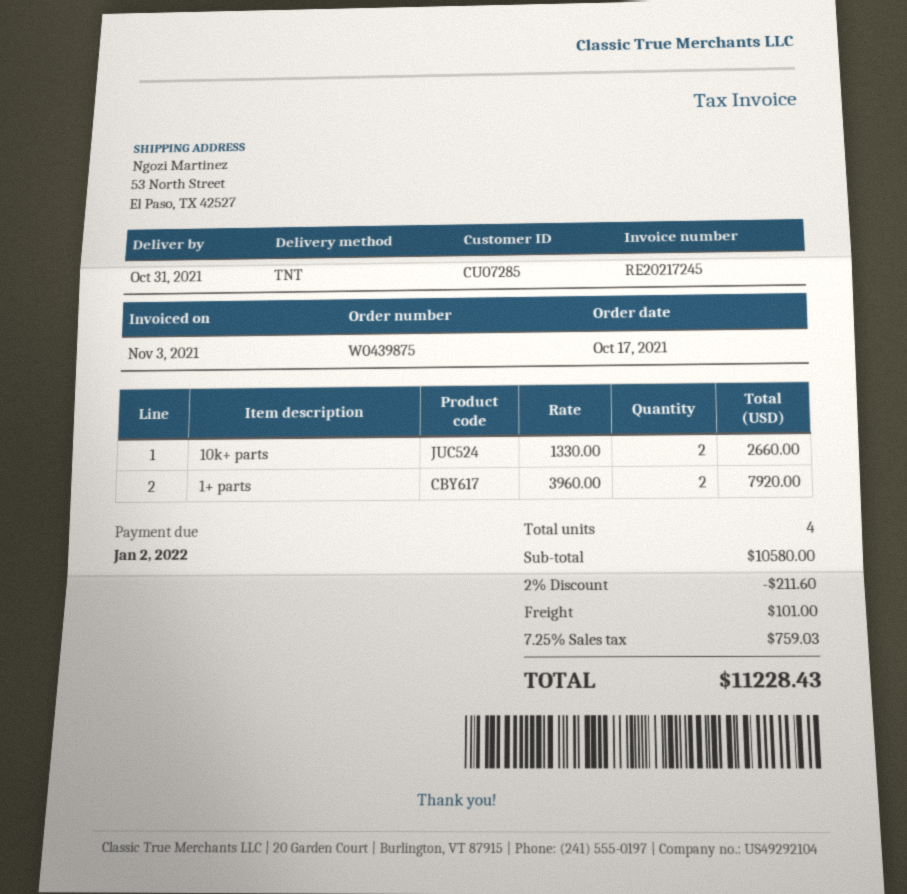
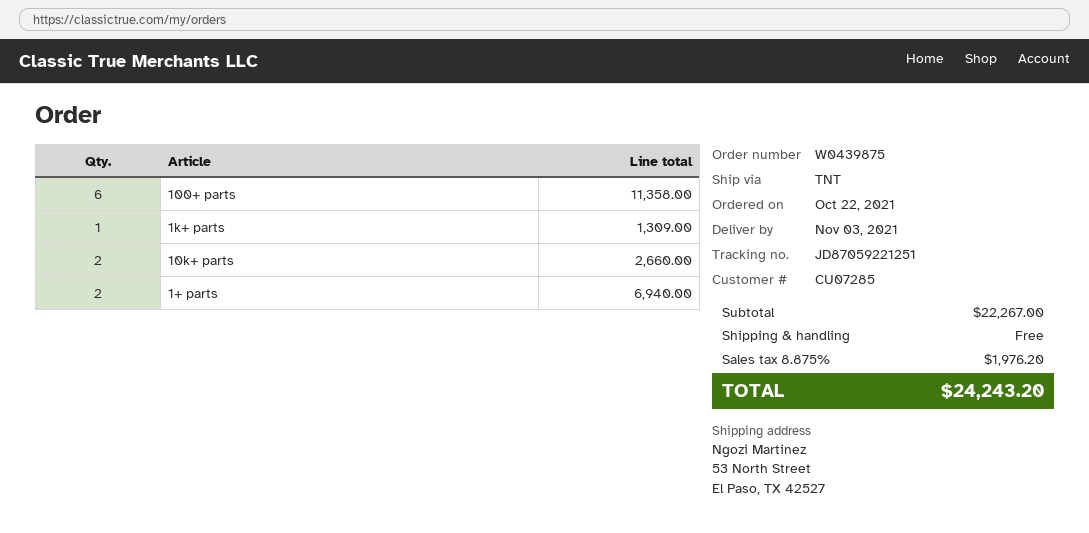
order date: 2021-10-17 -> 2021-10-22
delivery date: 2021-10-31 -> 2021-11-03
1+ parts: 2 for 7920.00 -> 2 for 6940.00
100+ parts: none -> 6 for 11358.00
1k+ parts: none -> 1 for 1309.00
subtotal: 10580.00 -> 22267.00
discount: 2% = 211.60 -> none
shipping: 101.00 -> 0.00
tax: 7.25% = 759.03 -> 8.875% = 1976.20
total: 11228.43 -> 24243.20

